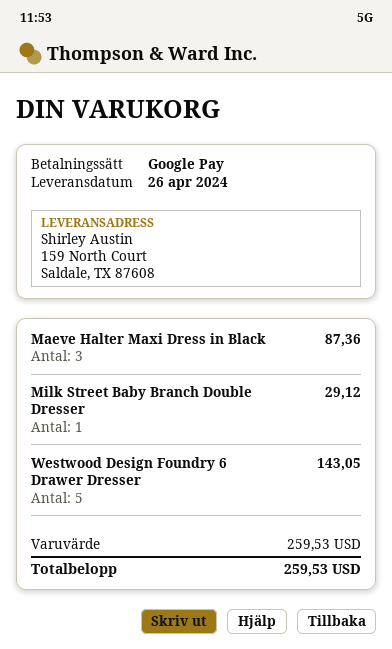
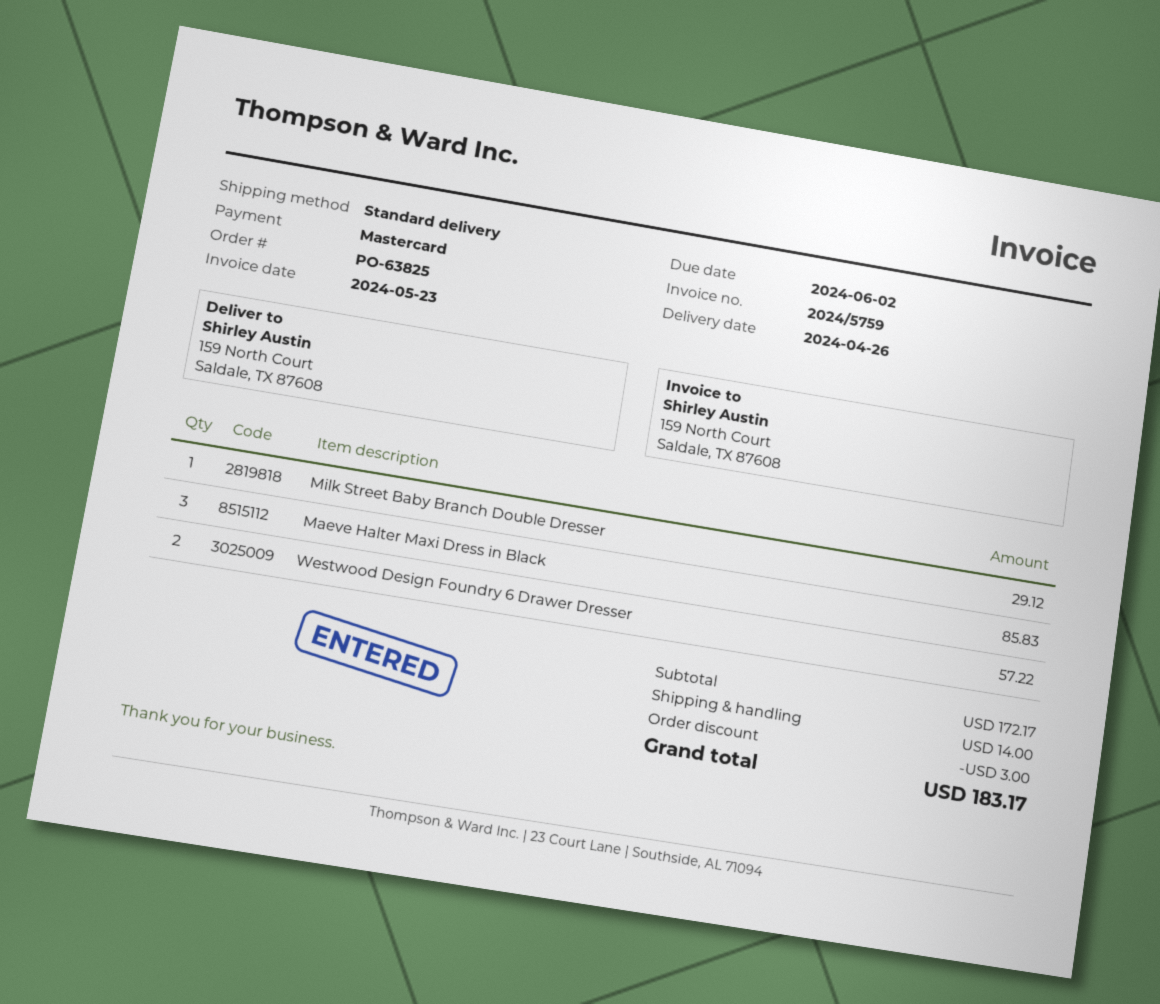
payment method: Google Pay -> Mastercard
Maeve Halter Maxi Dress in Black: 3 for 87.36 -> 3 for 85.83
Westwood Design Foundry 6 Drawer Dresser: 5 for 143.05 -> 2 for 57.22
subtotal: 259.53 -> 172.17
discount: none -> 3.00
shipping: none -> 14.00
total: 259.53 -> 183.17

